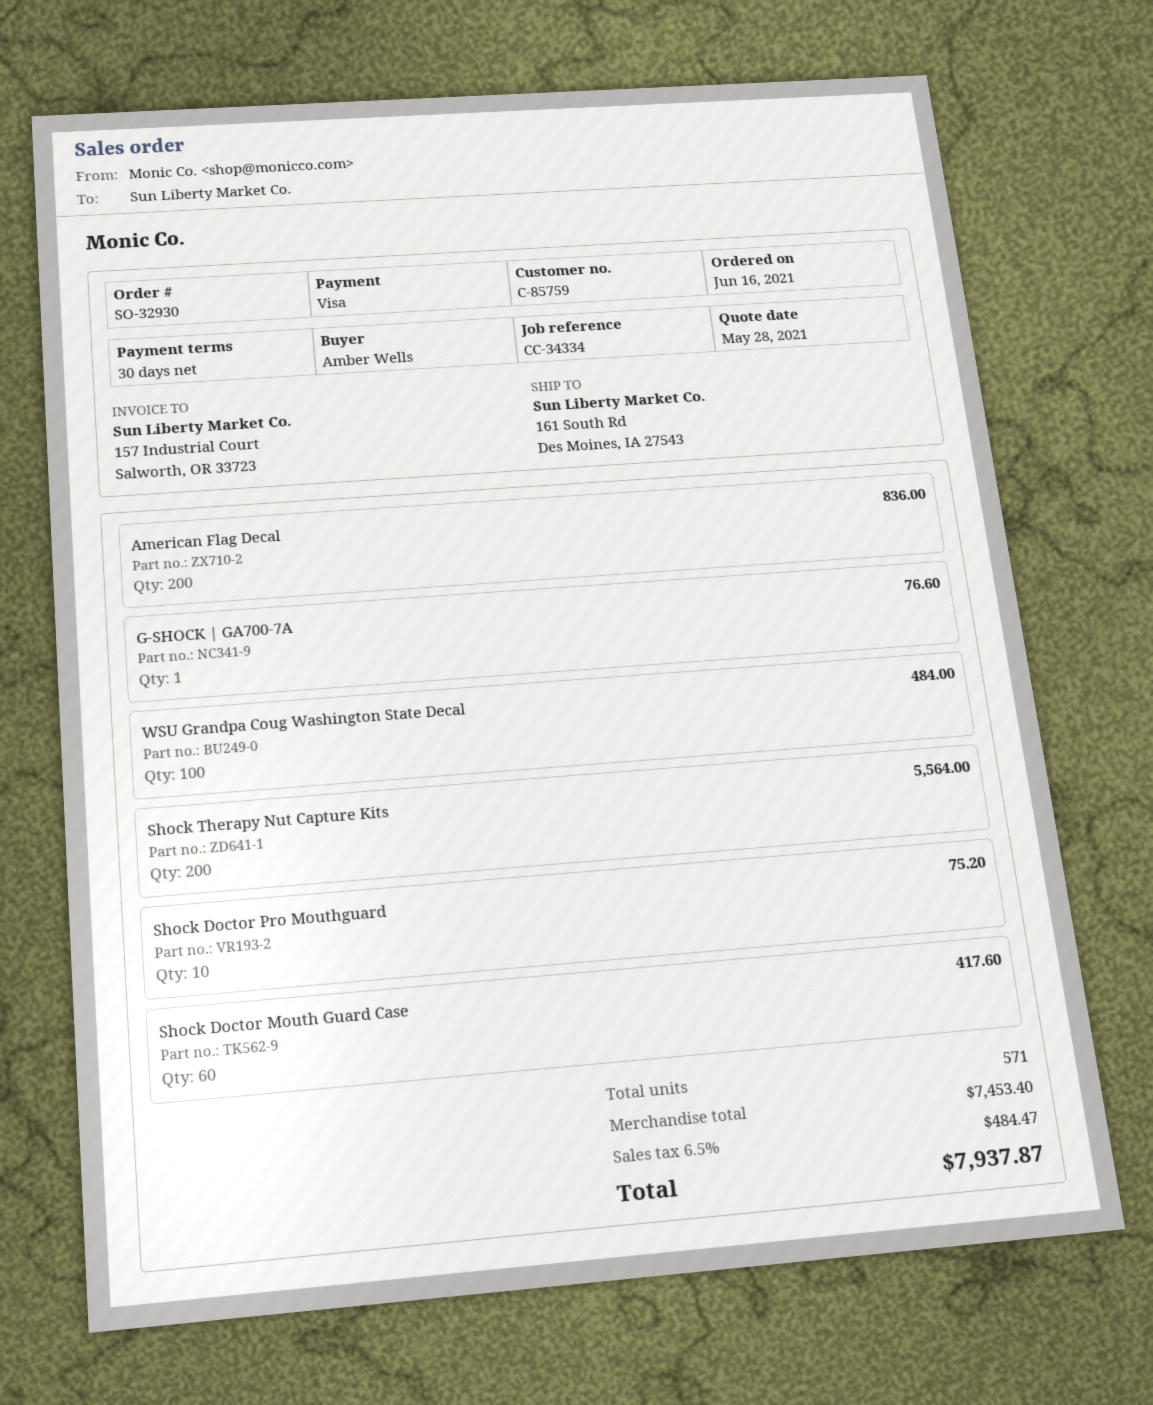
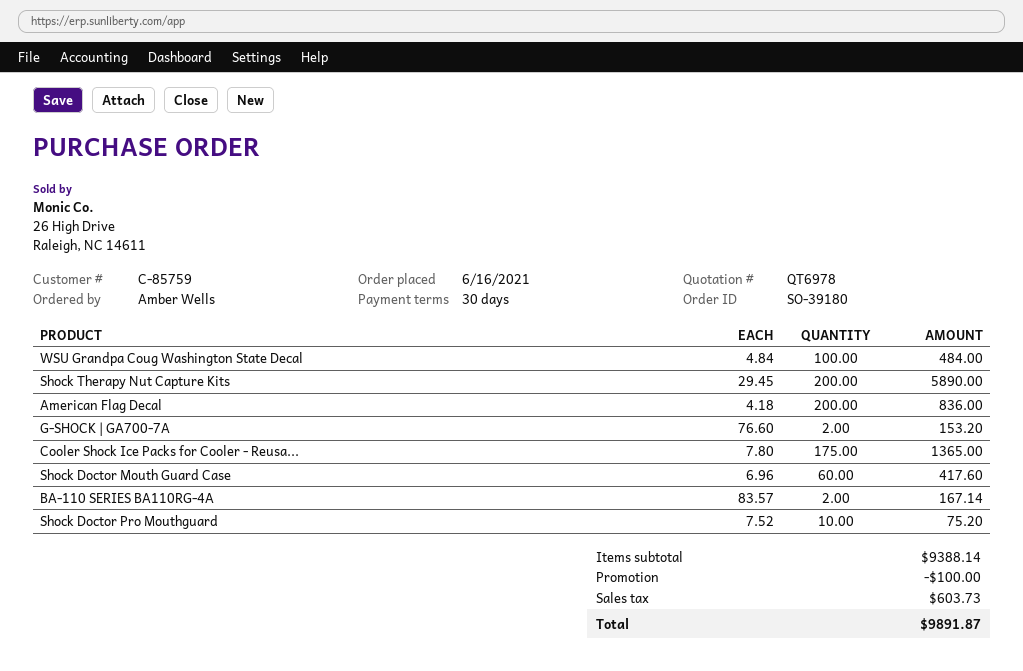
order number: SO-32930 -> SO-39180
G-SHOCK | GA700-7A: 1 for 76.60 -> 2 for 153.20
Shock Therapy Nut Capture Kits: 200 for 5564.00 -> 200 for 5890.00
Cooler Shock Ice Packs for Cooler - Reusa...: none -> 175 for 1365.00
BA-110 SERIES BA110RG-4A: none -> 2 for 167.14
subtotal: 7453.40 -> 9388.14
discount: none -> 100.00
tax: 484.47 -> 603.73
total: 7937.87 -> 9891.87

